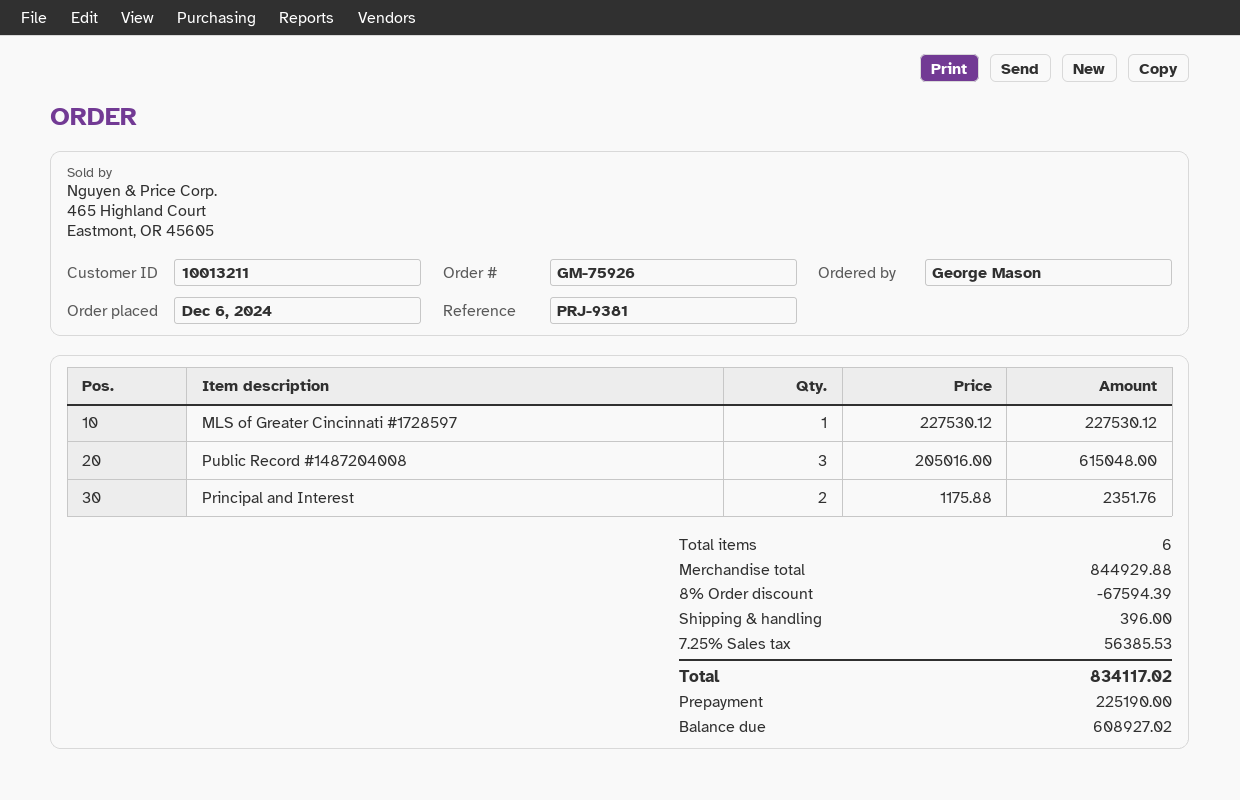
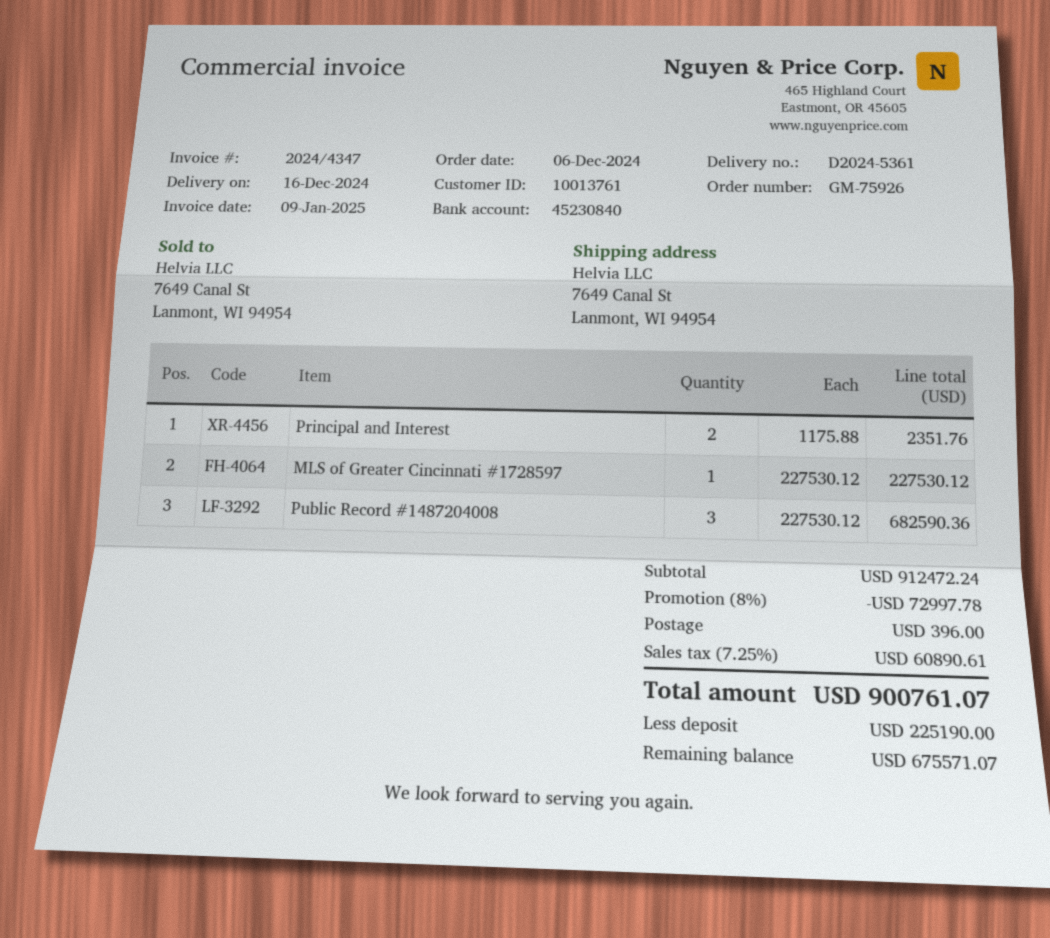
customer number: 10013211 -> 10013761
Public Record #1487204008: 3 x 205016.00 = 615048.00 -> 3 x 227530.12 = 682590.36
subtotal: 844929.88 -> 912472.24
discount: 8% = 67594.39 -> 8% = 72997.78
tax: 7.25% = 56385.53 -> 7.25% = 60890.61
total: 834117.02 -> 900761.07
balance: 608927.02 -> 675571.07

